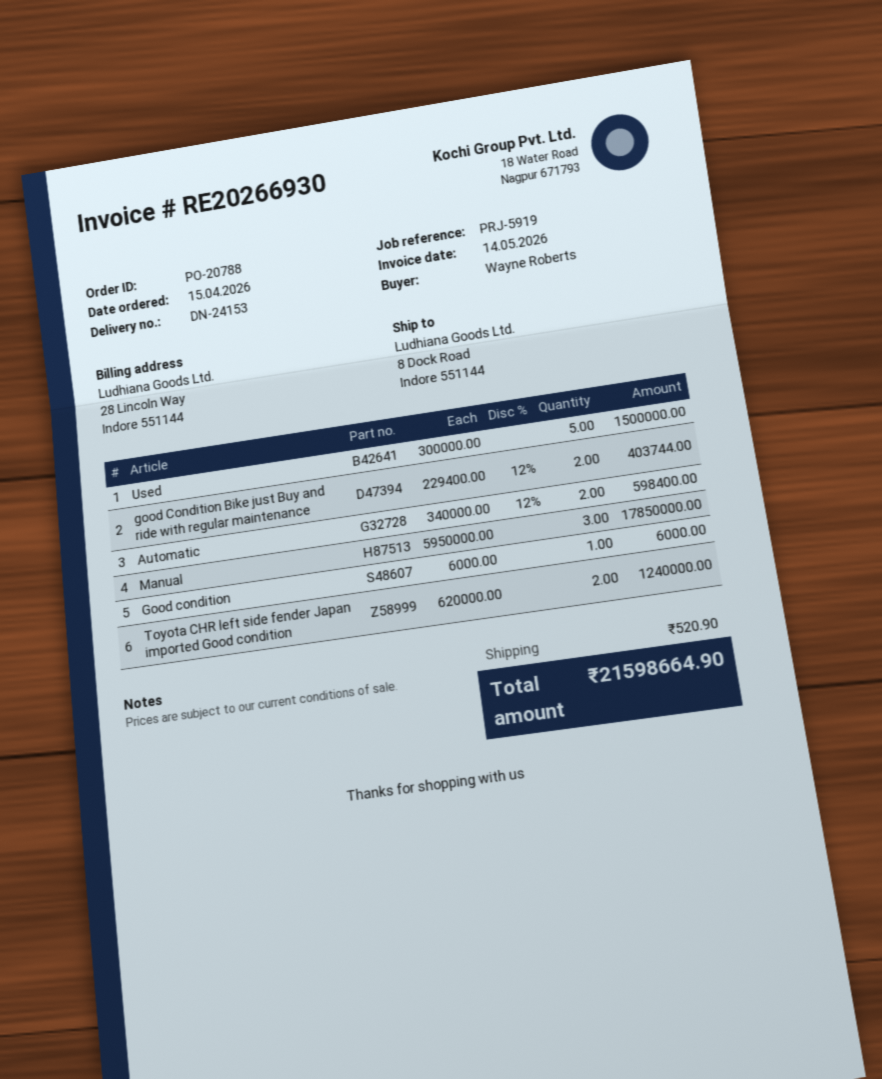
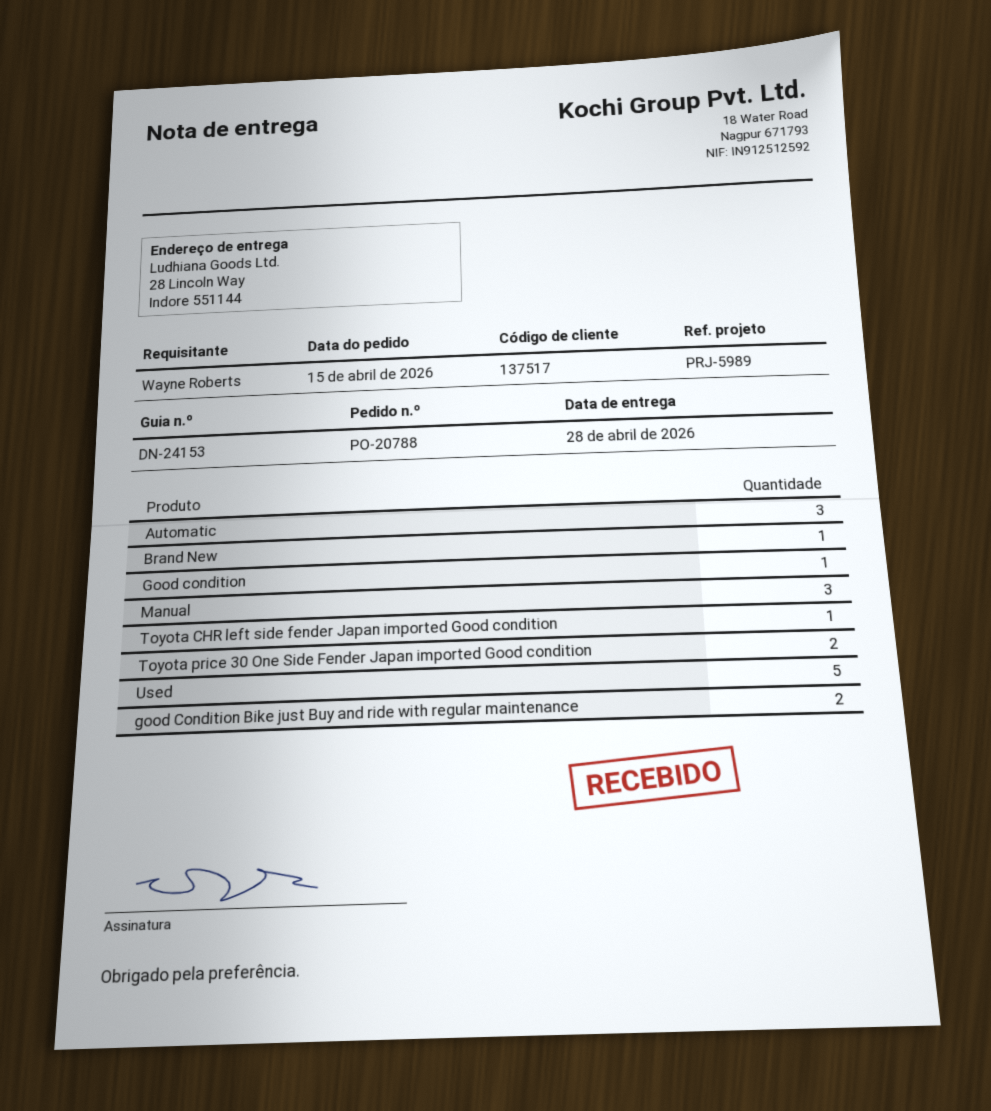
reference: PRJ-5919 -> PRJ-5989
ship to: 8 Dock Road, Indore 551144 -> 28 Lincoln Way, Indore 551144
Automatic: 2 -> 3
Toyota CHR left side fender Japan imported Good condition: 2 -> 1
Brand New: none -> 1
Toyota price 30 One Side Fender Japan imported Good condition: none -> 2

